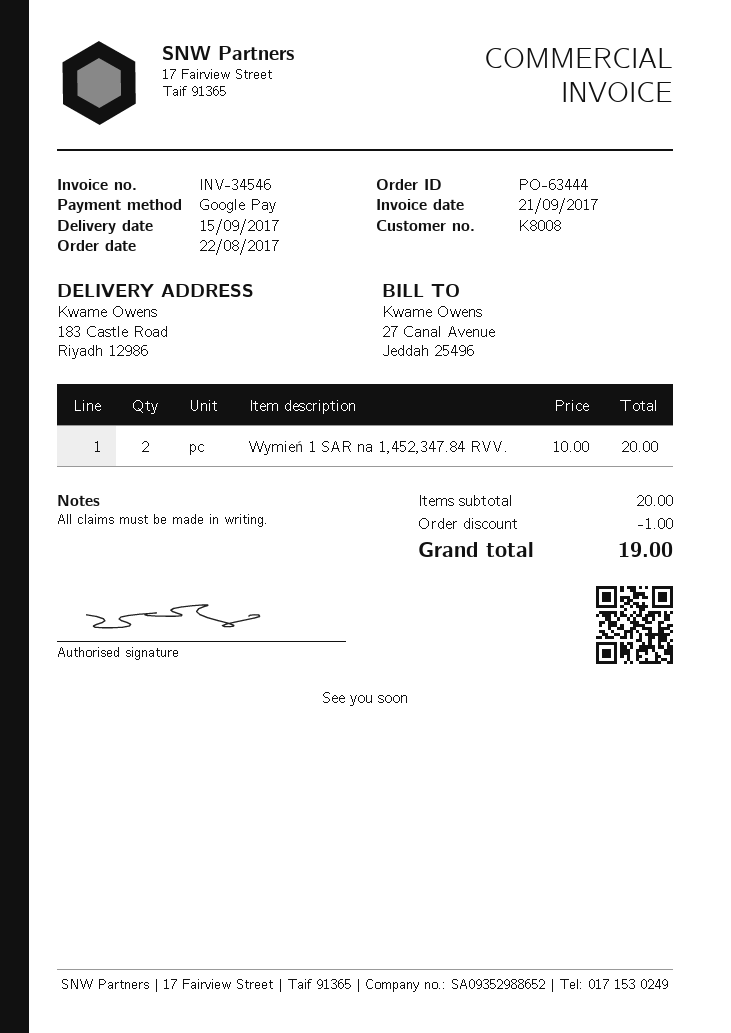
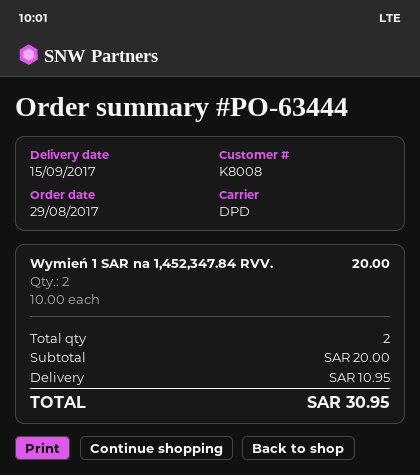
order date: 2017-08-22 -> 2017-08-29
discount: 1.00 -> none
shipping: none -> 10.95
total: 19.00 -> 30.95

